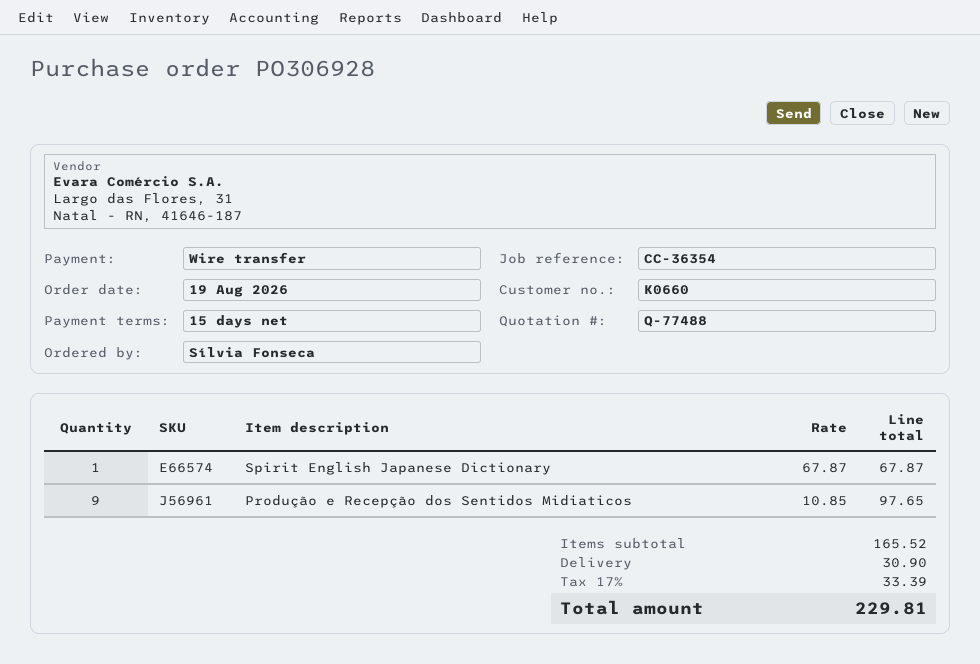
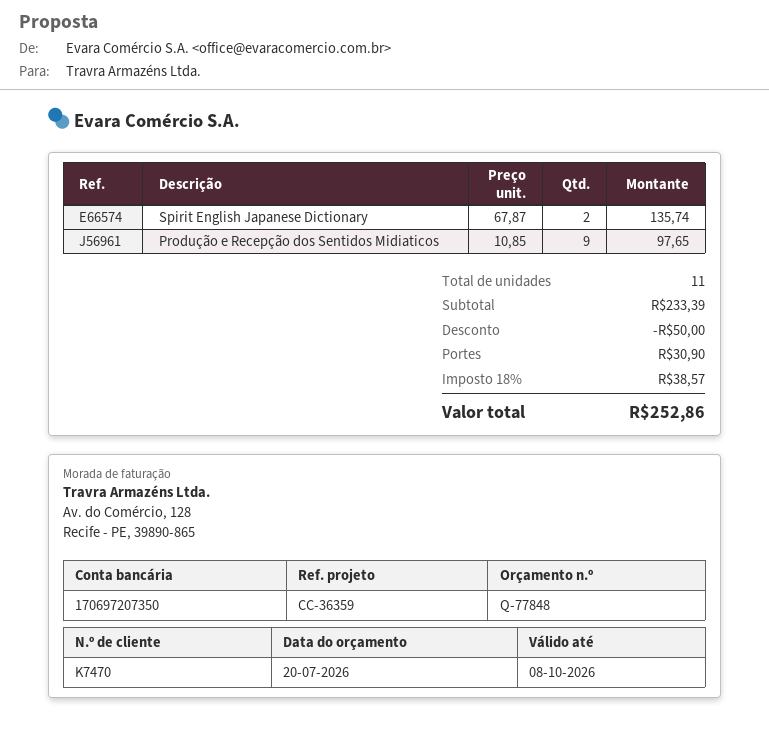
quote number: Q-77488 -> Q-77848
customer number: K0660 -> K7470
reference: CC-36354 -> CC-36359
Spirit English Japanese Dictionary: 1 x 67.87 = 67.87 -> 2 x 67.87 = 135.74
subtotal: 165.52 -> 233.39
discount: none -> 50.00
tax: 17% = 33.39 -> 18% = 38.57
total: 229.81 -> 252.86

